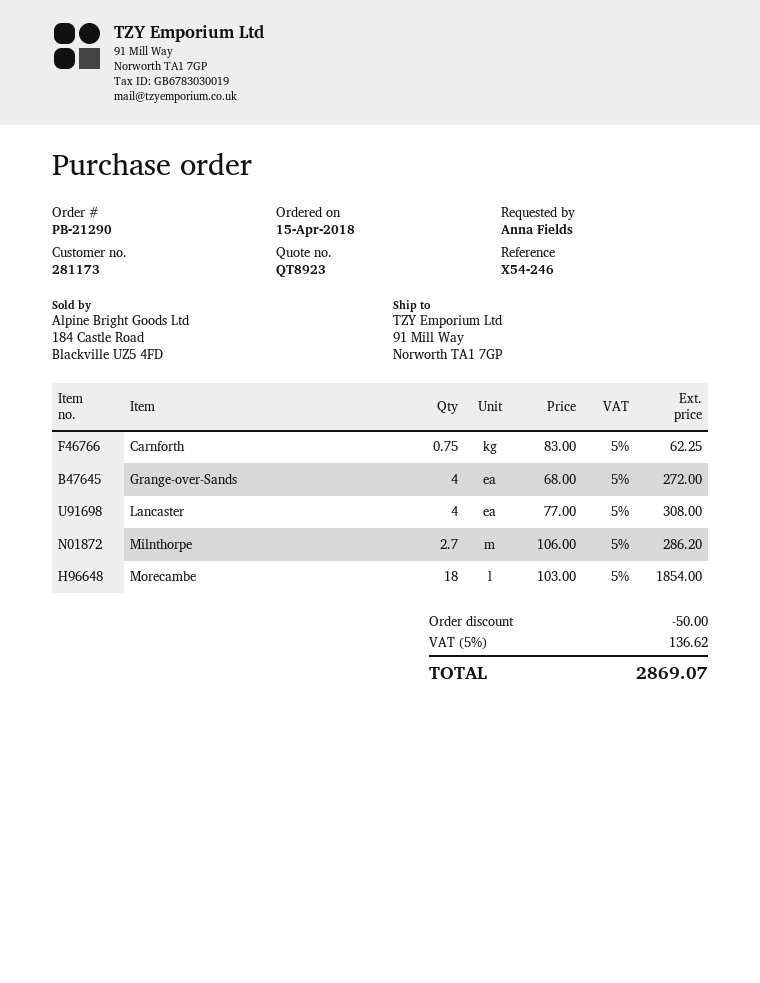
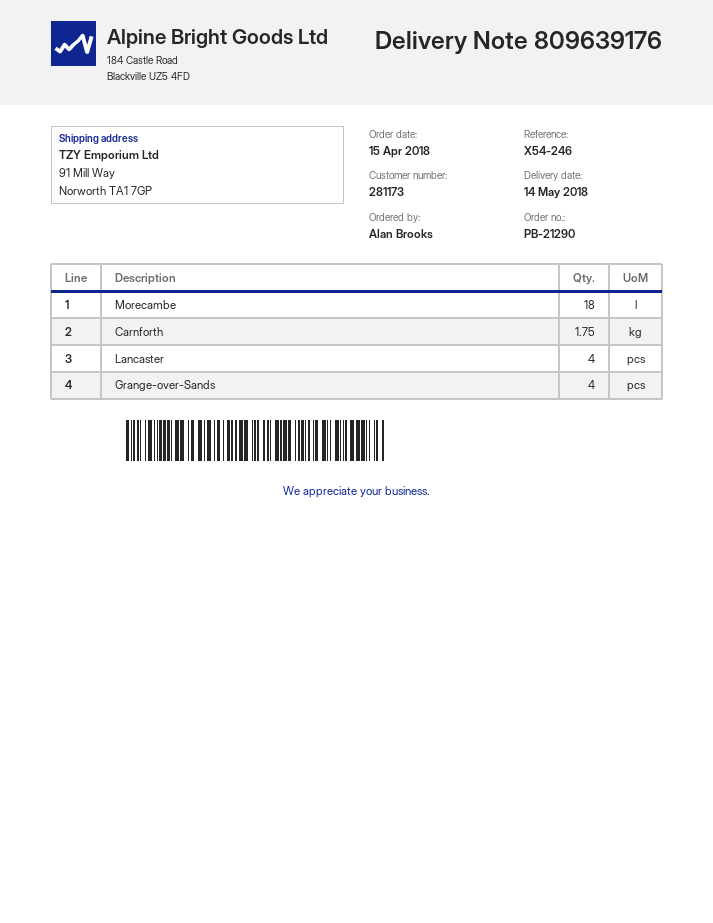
ordered by: Anna Fields -> Alan Brooks
Carnforth: 0.75 -> 1.75
Milnthorpe: 2.7 -> none

